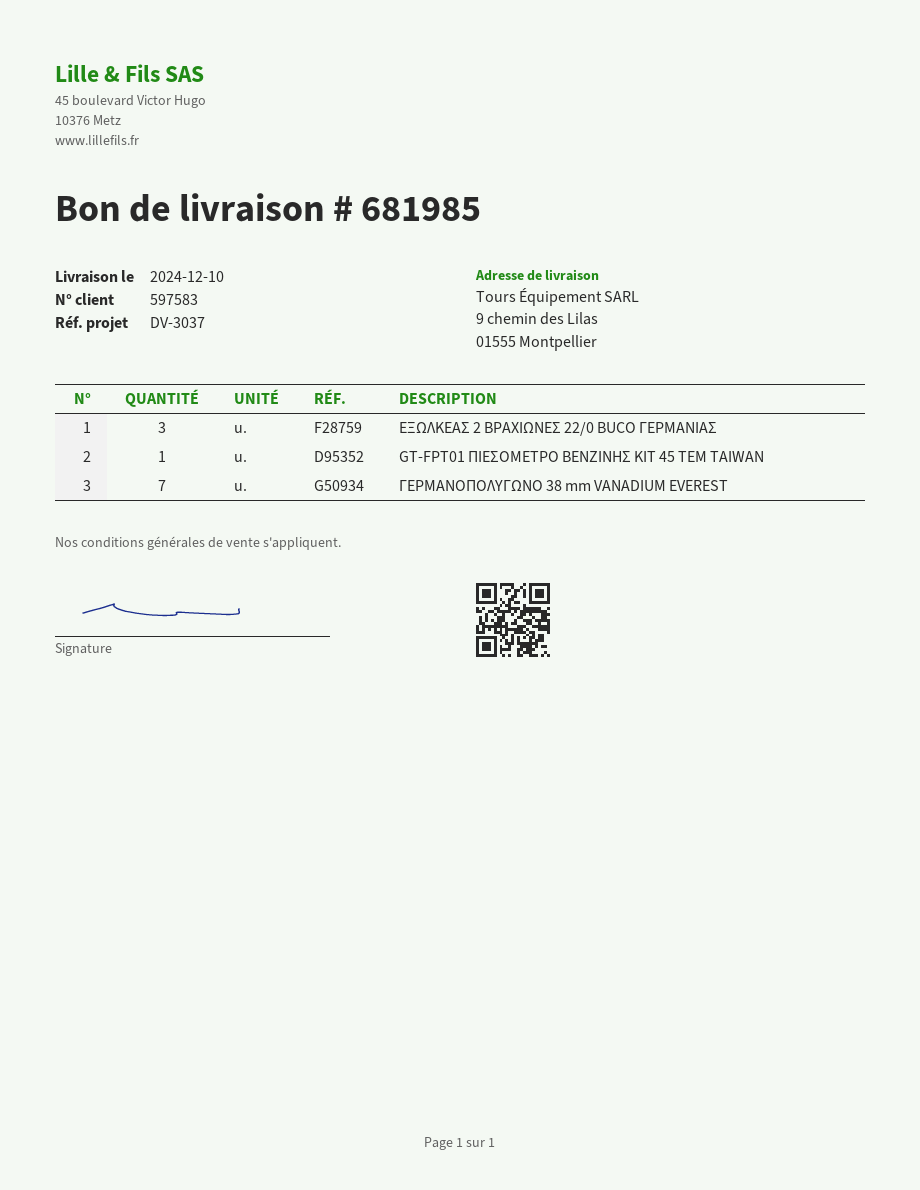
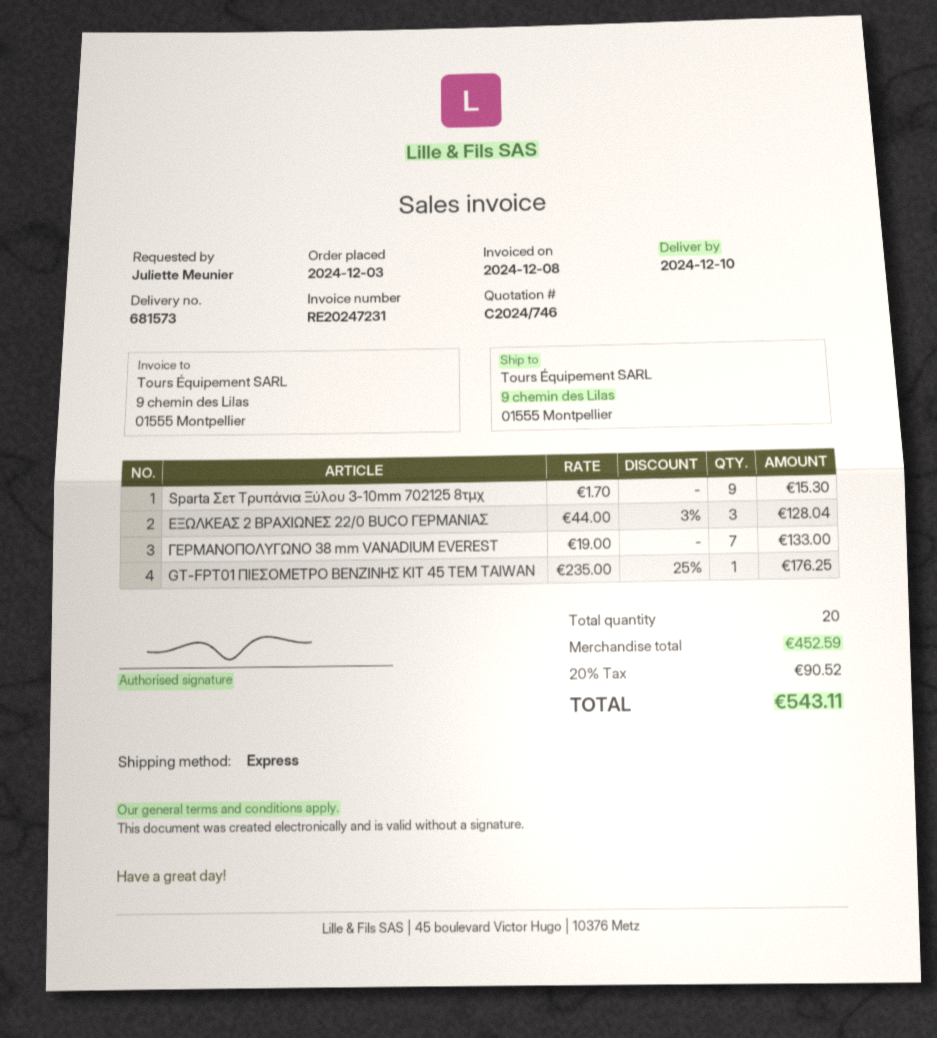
delivery note number: 681985 -> 681573
Sparta Σετ Τρυπάνια Ξύλου 3-10mm 702125 8τμχ: none -> 9

